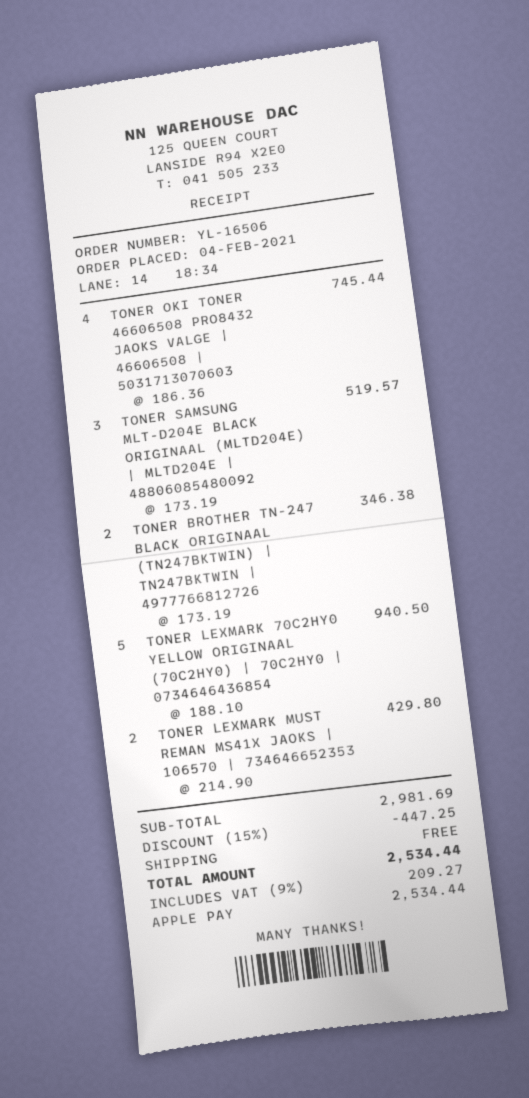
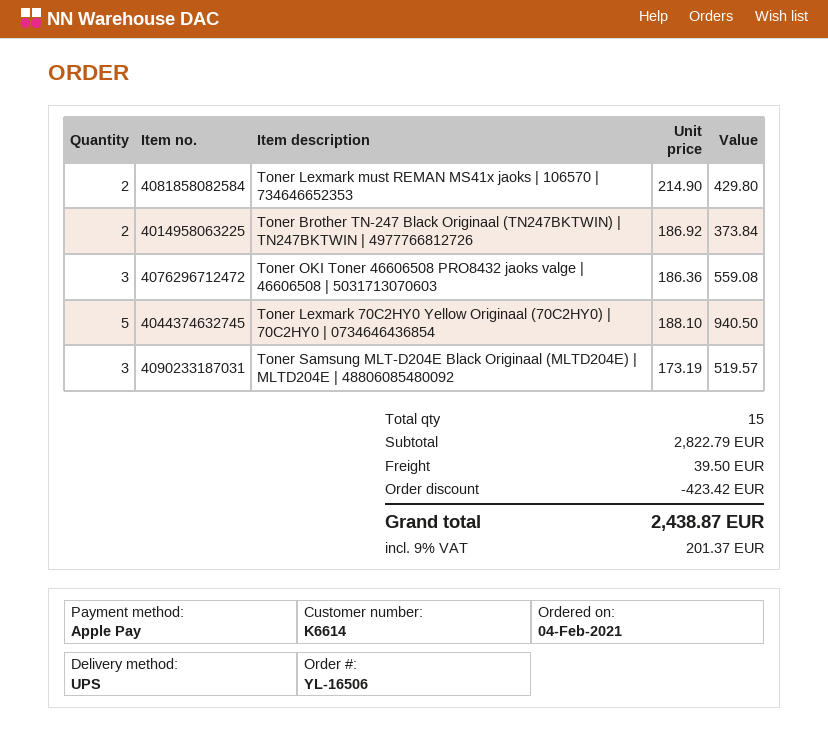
TONER OKI TONER 46606508 PRO8432 JAOKS VALGE | 46606508 | 5031713070603: 4 x 186.36 = 745.44 -> 3 x 186.36 = 559.08
TONER BROTHER TN-247 BLACK ORIGINAAL (TN247BKTWIN) | TN247BKTWIN | 4977766812726: 2 x 173.19 = 346.38 -> 2 x 186.92 = 373.84
subtotal: 2981.69 -> 2822.79
discount: 447.25 -> 423.42
shipping: 0.00 -> 39.50
tax: 9% = 209.27 -> 9% = 201.37
total: 2534.44 -> 2438.87

